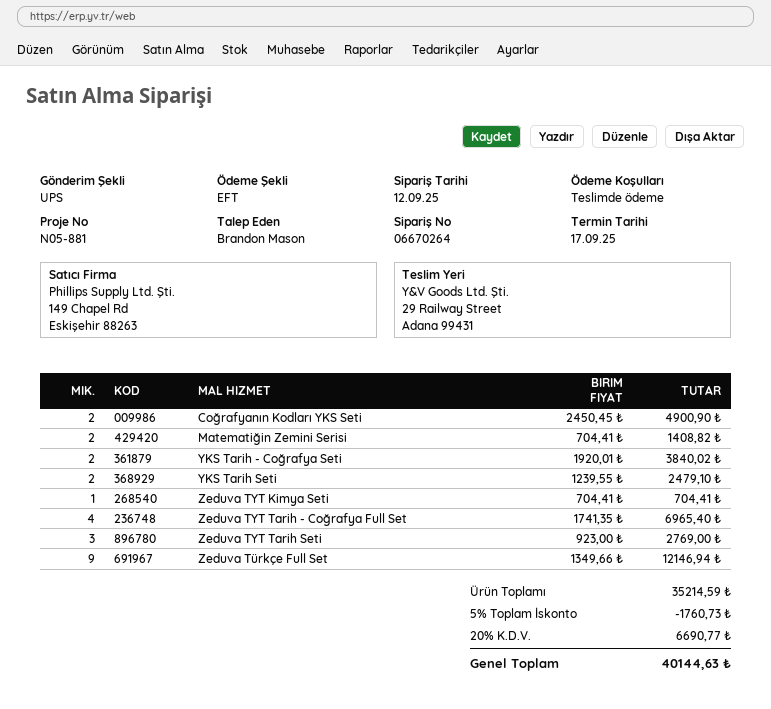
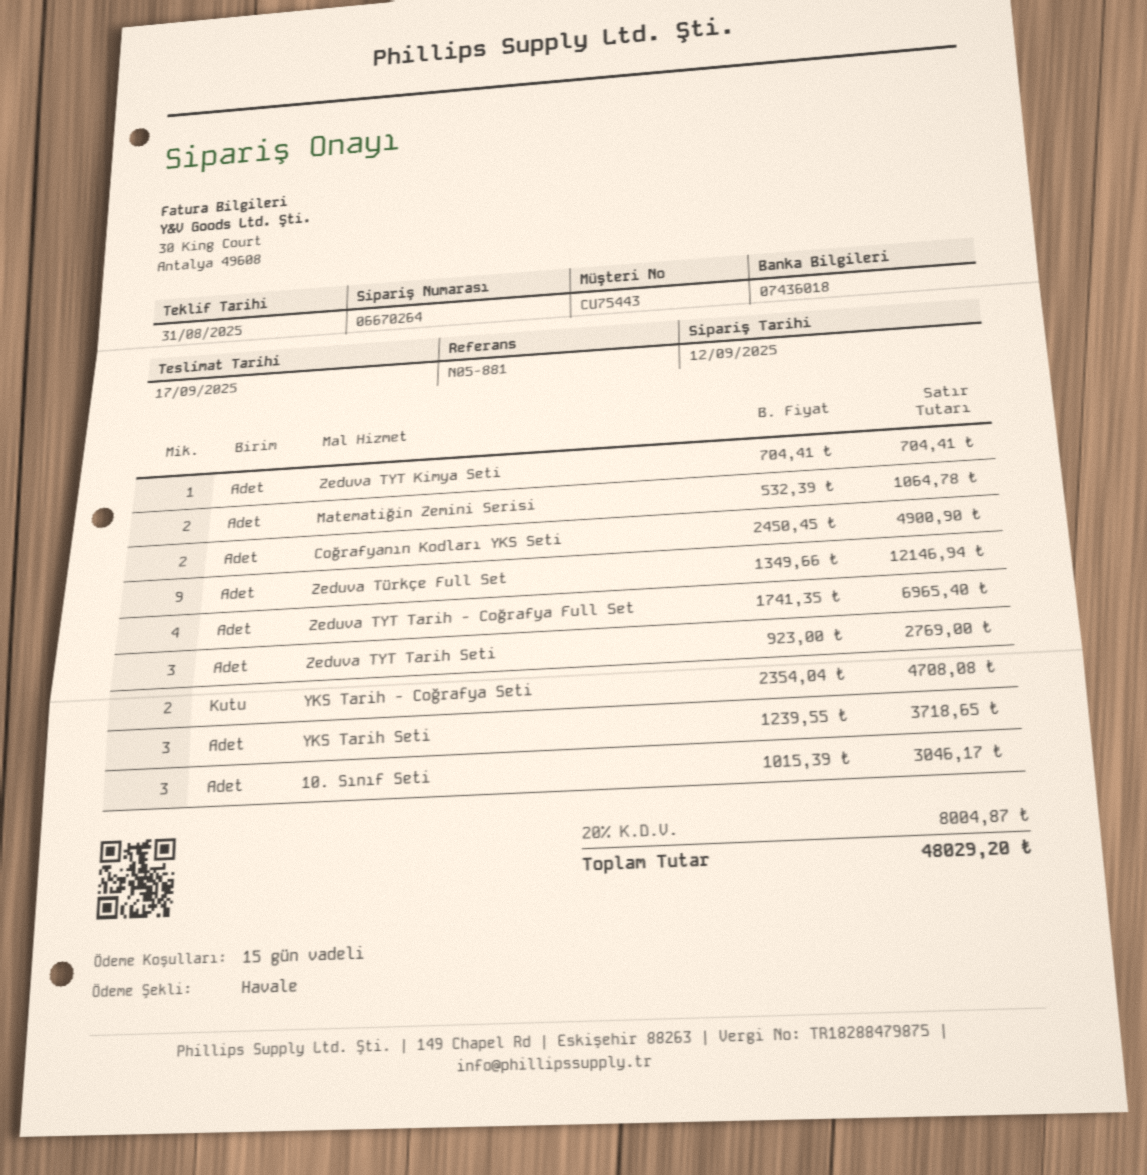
payment terms: on receipt -> 15 days
Matematiğin Zemini Serisi: 2 x 704.41 = 1408.82 -> 2 x 532.39 = 1064.78
YKS Tarih - Coğrafya Seti: 2 x 1920.01 = 3840.02 -> 2 x 2354.04 = 4708.08
YKS Tarih Seti: 2 x 1239.55 = 2479.10 -> 3 x 1239.55 = 3718.65
10. Sınıf Seti: none -> 3 x 1015.39 = 3046.17
discount: 5% = 1760.73 -> none
tax: 20% = 6690.77 -> 20% = 8004.87
total: 40144.63 -> 48029.20

